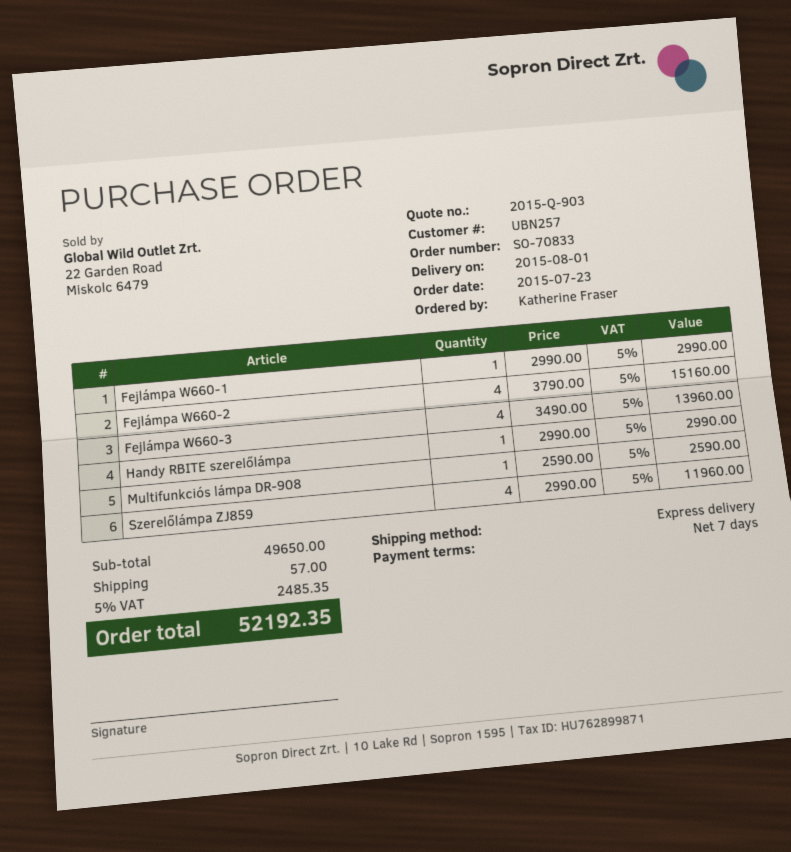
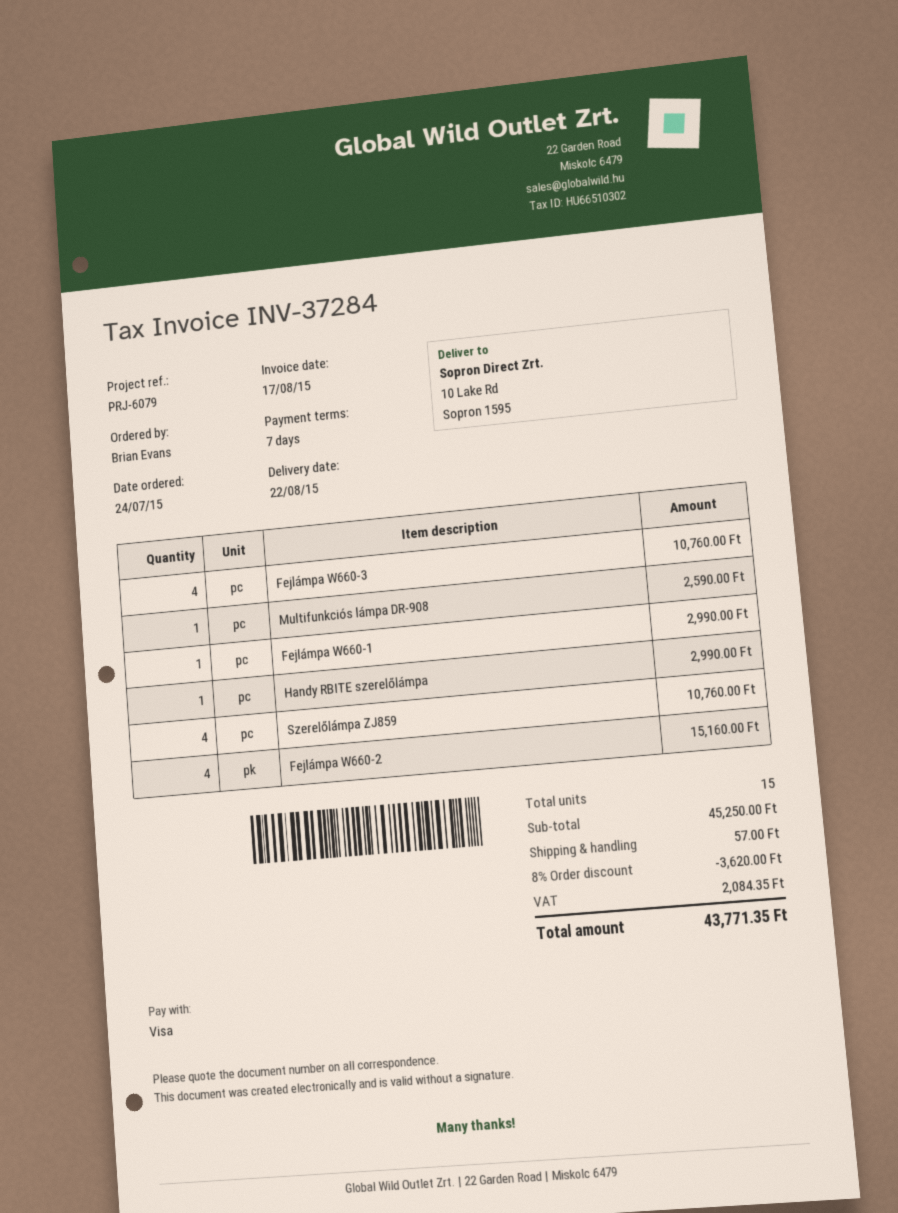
order date: 2015-07-23 -> 2015-07-24
delivery date: 2015-08-01 -> 2015-08-22
ordered by: Katherine Fraser -> Brian Evans
Fejlámpa W660-3: 4 for 13960.00 -> 4 for 10760.00
Szerelőlámpa ZJ859: 4 for 11960.00 -> 4 for 10760.00
subtotal: 49650.00 -> 45250.00
discount: none -> 8% = 3620.00
tax: 2485.35 -> 2084.35
total: 52192.35 -> 43771.35

